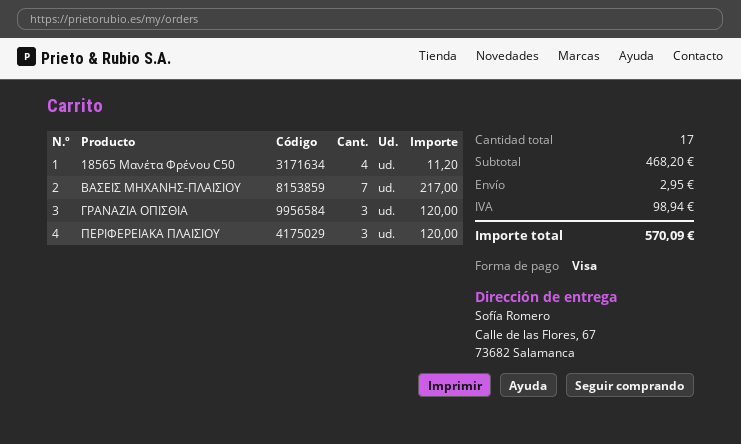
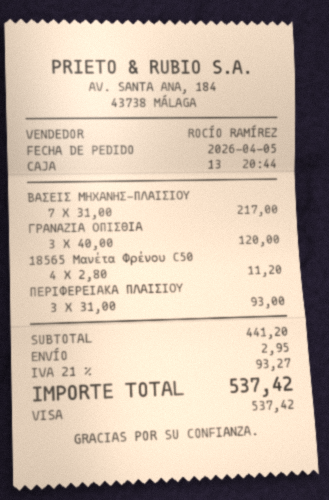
ΠΕΡΙΦΕΡΕΙΑΚΑ ΠΛΑΙΣΙΟΥ: 3 for 120.00 -> 3 for 93.00
subtotal: 468.20 -> 441.20
tax: 98.94 -> 93.27
total: 570.09 -> 537.42

